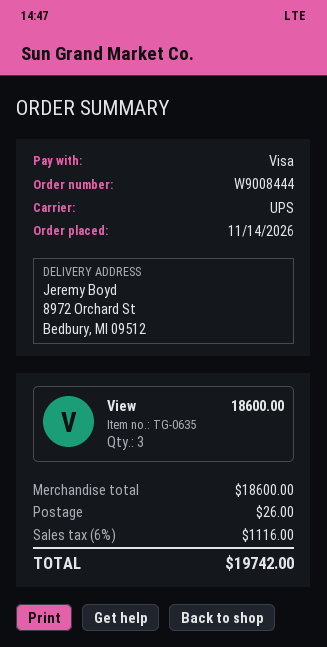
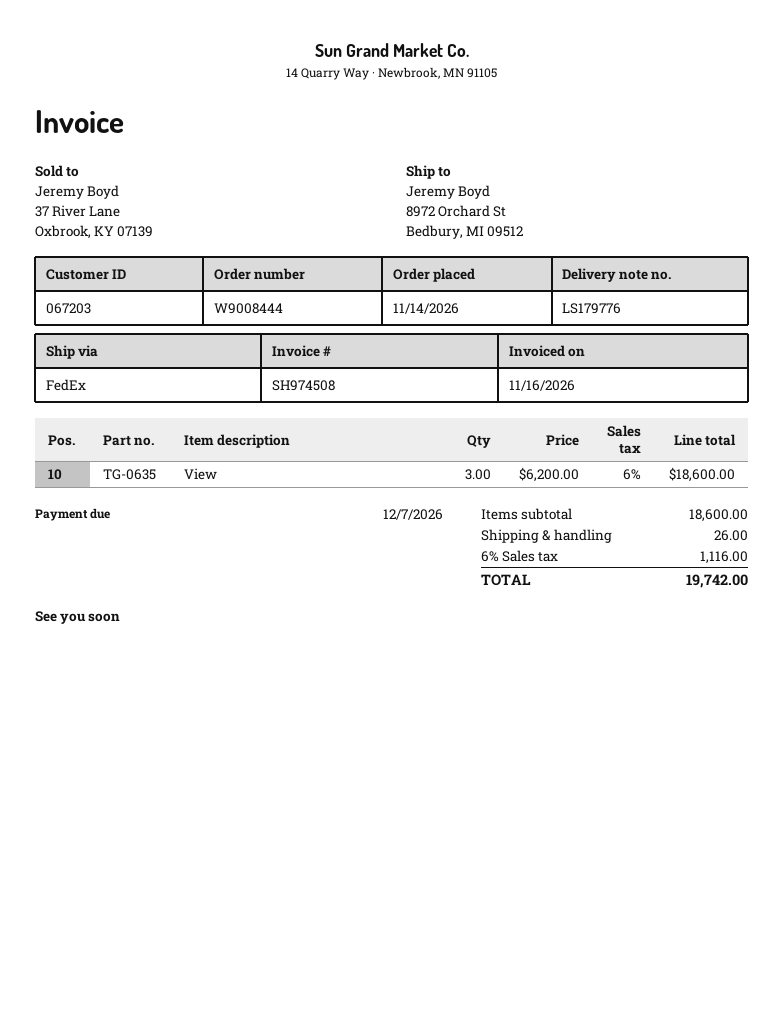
shipping method: UPS -> FedEx

